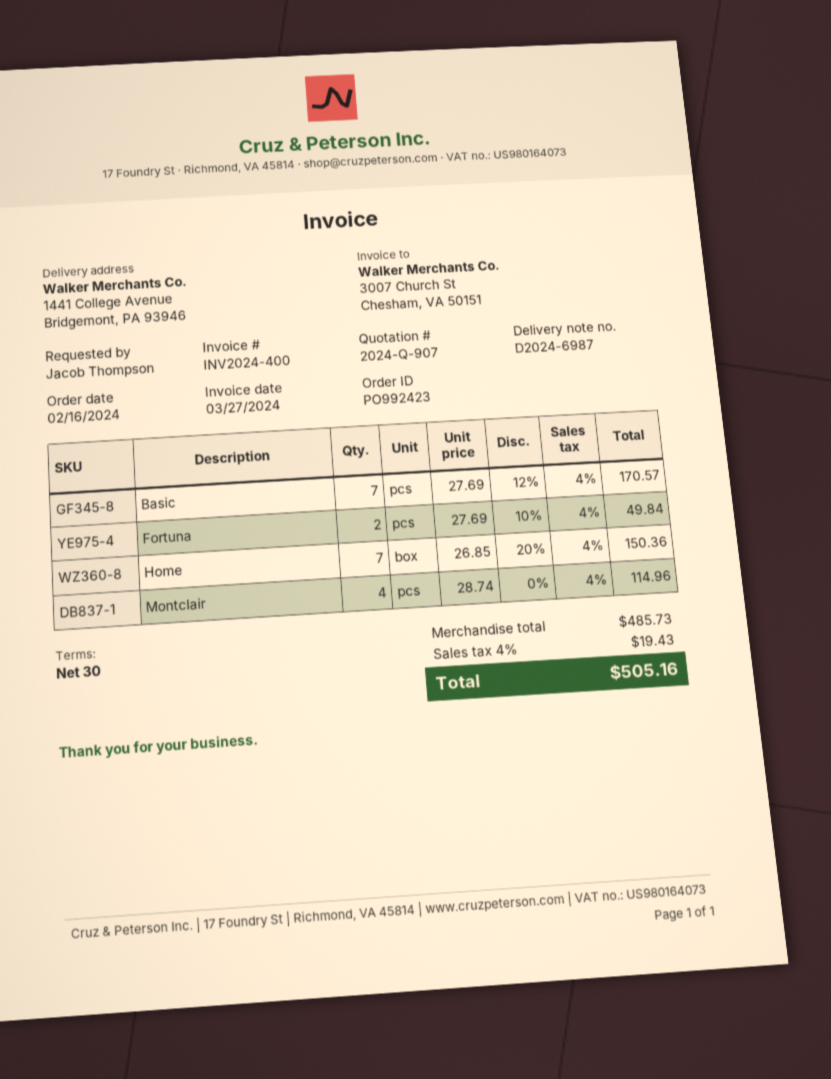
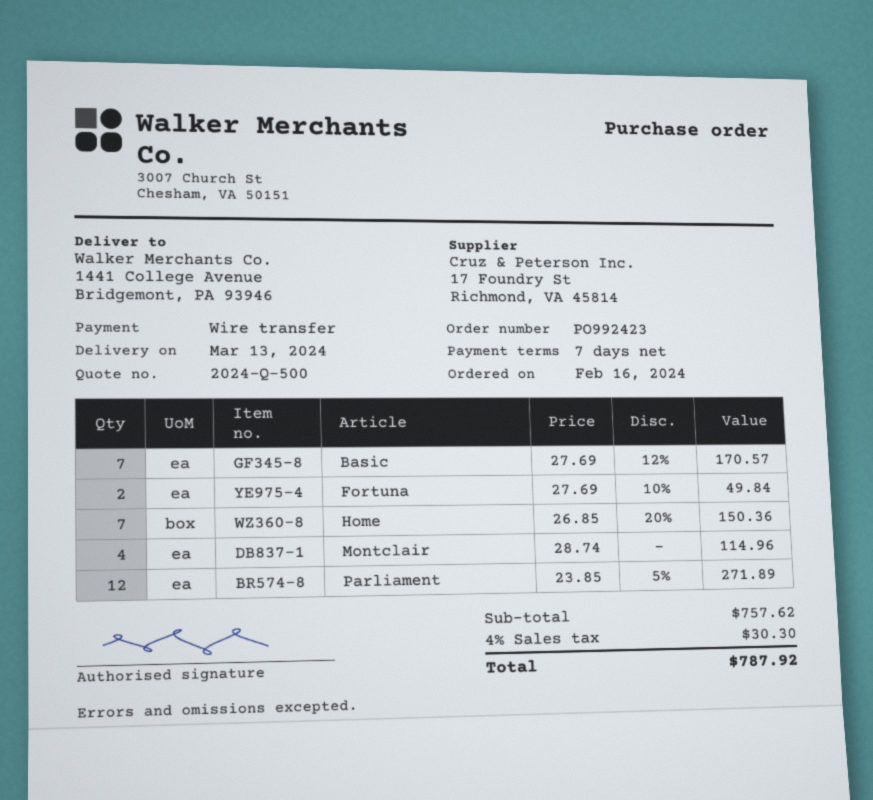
quote number: 2024-Q-907 -> 2024-Q-500
payment terms: 30 days -> 7 days
Parliament: none -> 12 x 23.85 - 5% = 271.89
subtotal: 485.73 -> 757.62
tax: 4% = 19.43 -> 4% = 30.30
total: 505.16 -> 787.92

